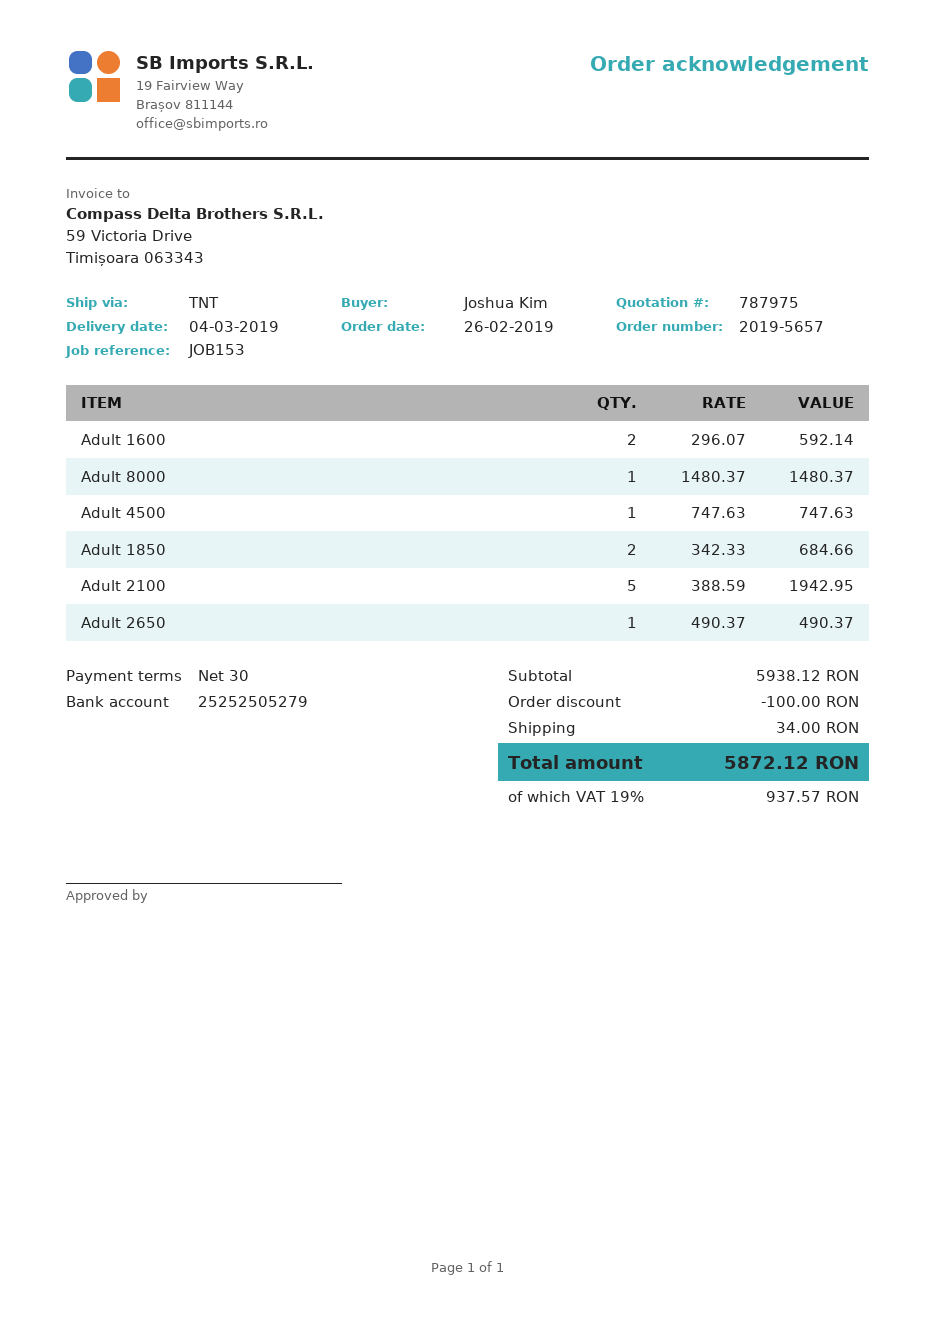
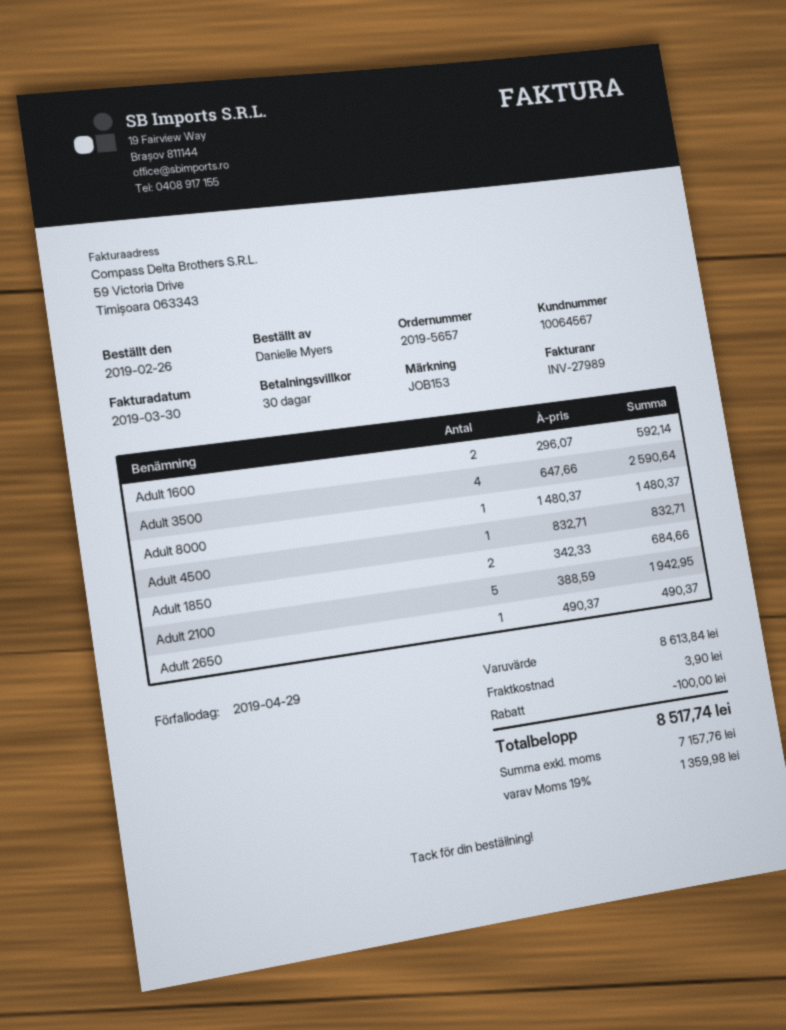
ordered by: Joshua Kim -> Danielle Myers
Adult 4500: 1 x 747.63 = 747.63 -> 1 x 832.71 = 832.71
Adult 3500: none -> 4 x 647.66 = 2590.64
subtotal: 5938.12 -> 8613.84
shipping: 34.00 -> 3.90
tax: 19% = 937.57 -> 19% = 1359.98
total: 5872.12 -> 8517.74

